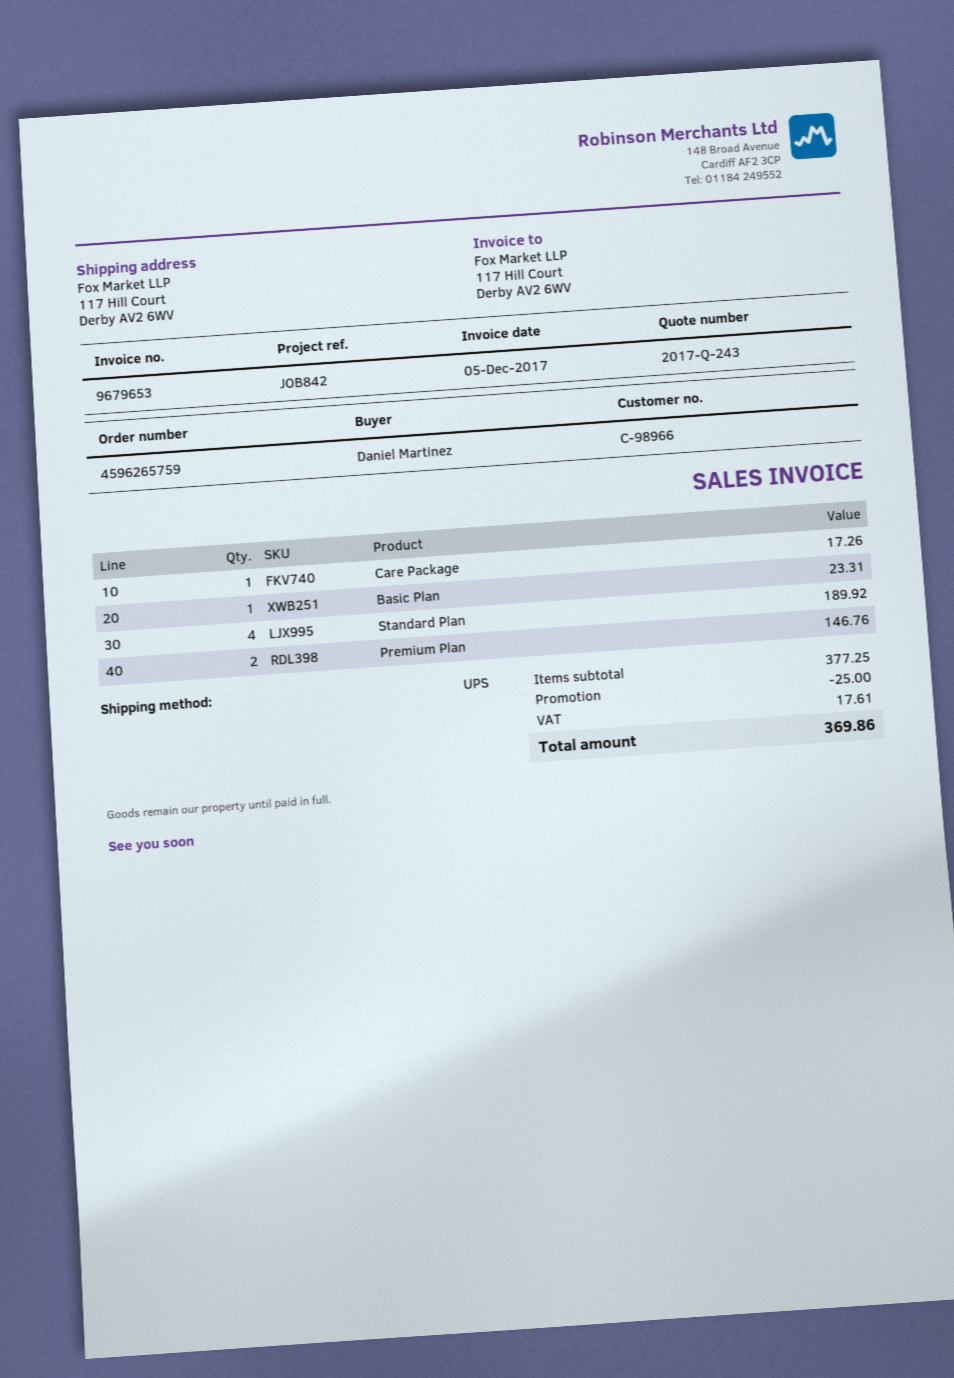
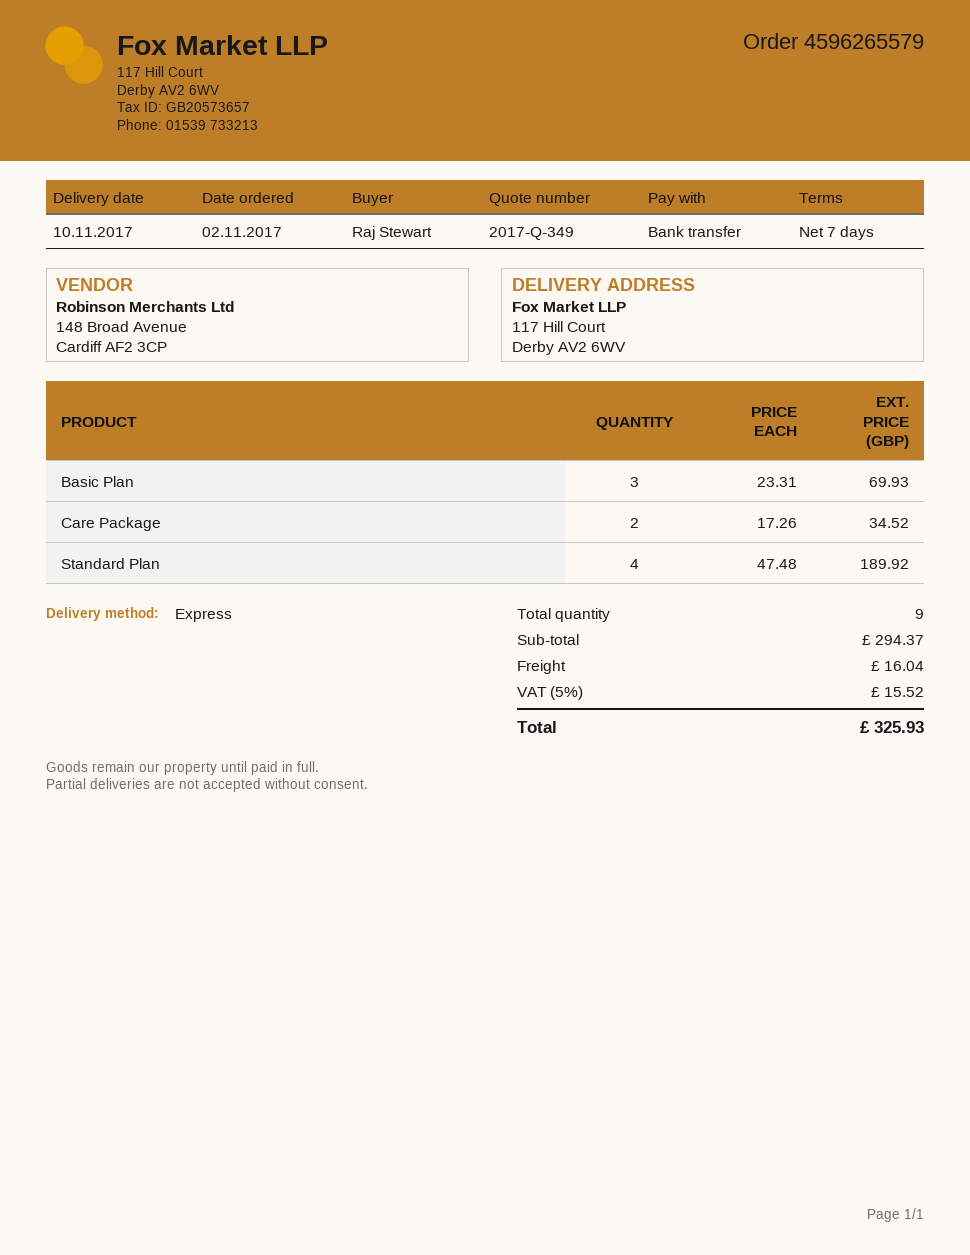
quote number: 2017-Q-243 -> 2017-Q-349
order number: 4596265759 -> 4596265579
ordered by: Daniel Martinez -> Raj Stewart
shipping method: UPS -> express
Care Package: 1 for 17.26 -> 2 for 34.52
Basic Plan: 1 for 23.31 -> 3 for 69.93
Premium Plan: 2 for 146.76 -> none
subtotal: 377.25 -> 294.37
discount: 25.00 -> none
shipping: none -> 16.04
tax: 17.61 -> 15.52
total: 369.86 -> 325.93

